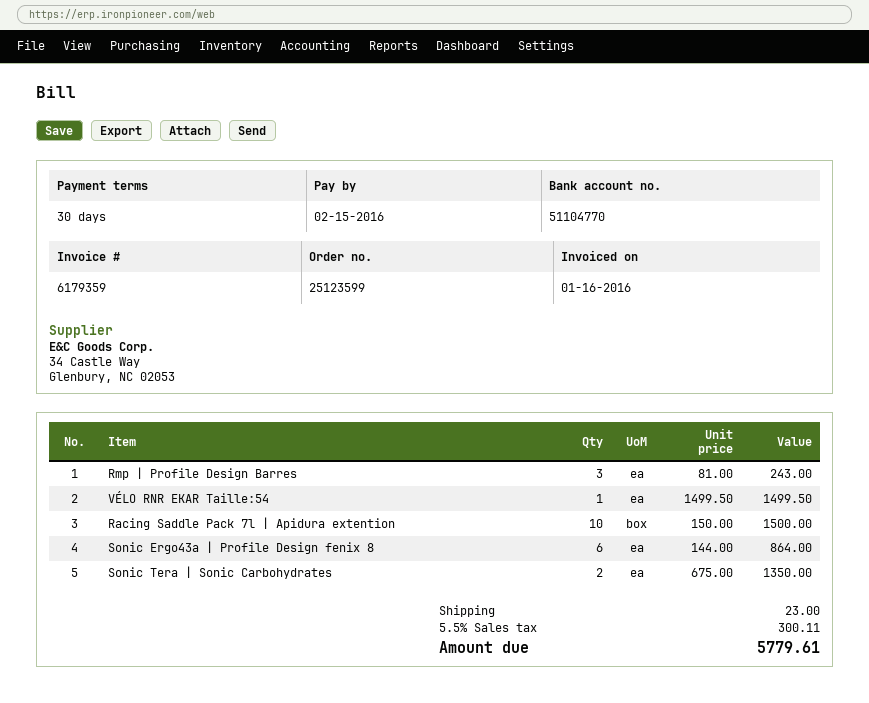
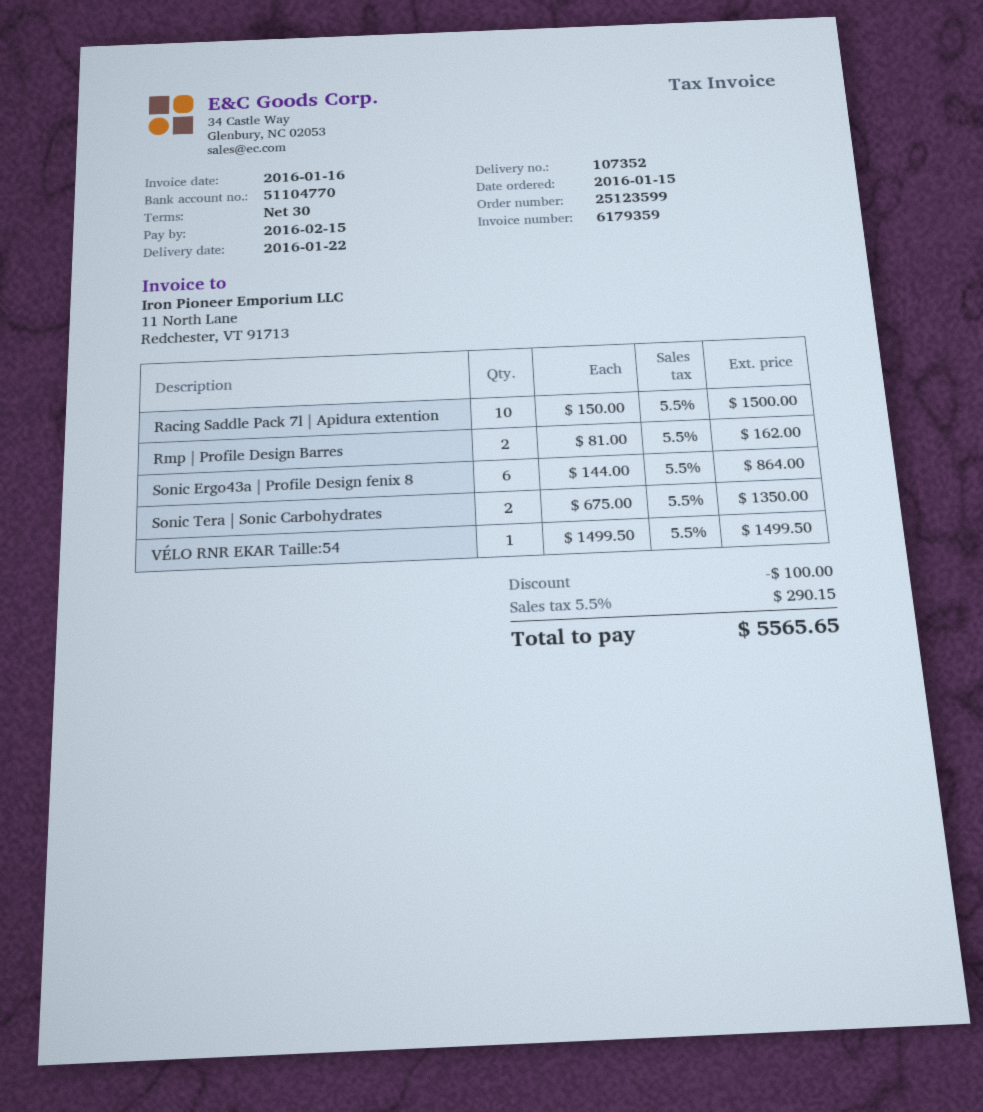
Rmp | Profile Design Barres: 3 x 81.00 = 243.00 -> 2 x 81.00 = 162.00
discount: none -> 100.00
shipping: 23.00 -> none
tax: 5.5% = 300.11 -> 5.5% = 290.15
total: 5779.61 -> 5565.65

